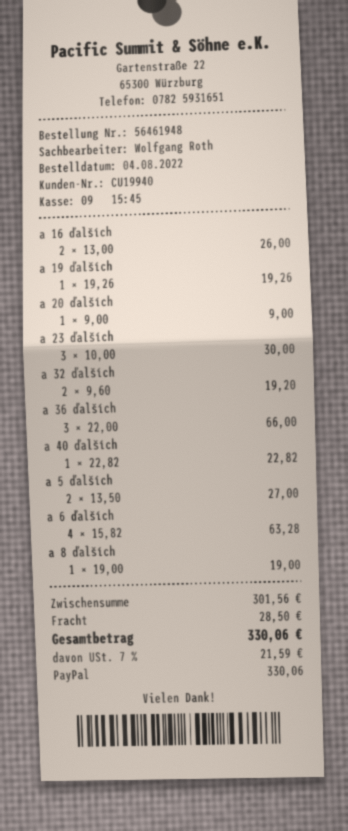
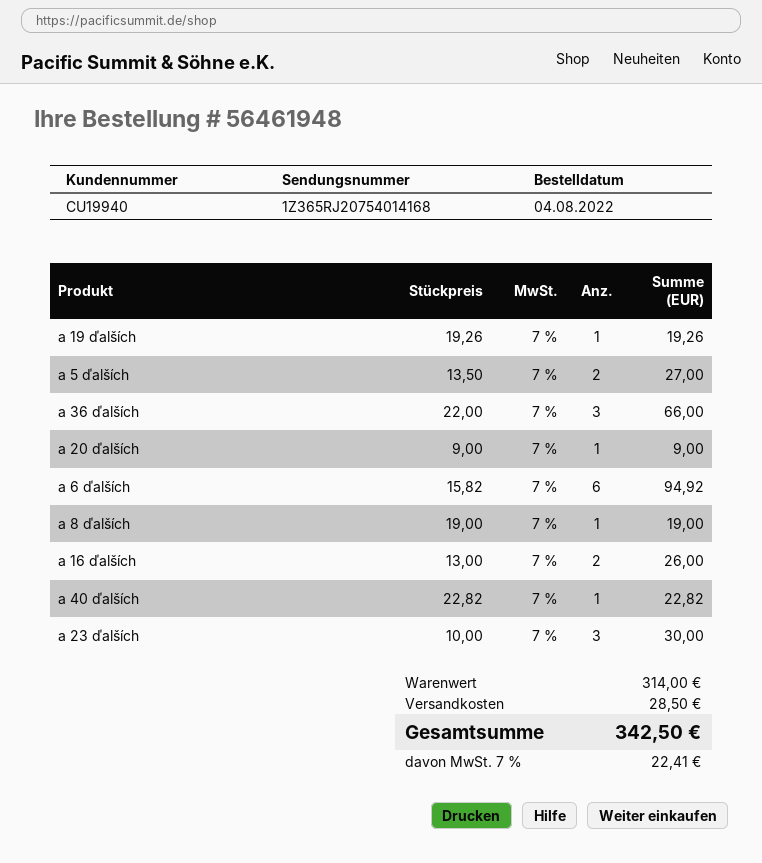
a 32 ďalších: 2 x 9.60 = 19.20 -> none
a 6 ďalších: 4 x 15.82 = 63.28 -> 6 x 15.82 = 94.92
subtotal: 301.56 -> 314.00
tax: 7% = 21.59 -> 7% = 22.41
total: 330.06 -> 342.50

